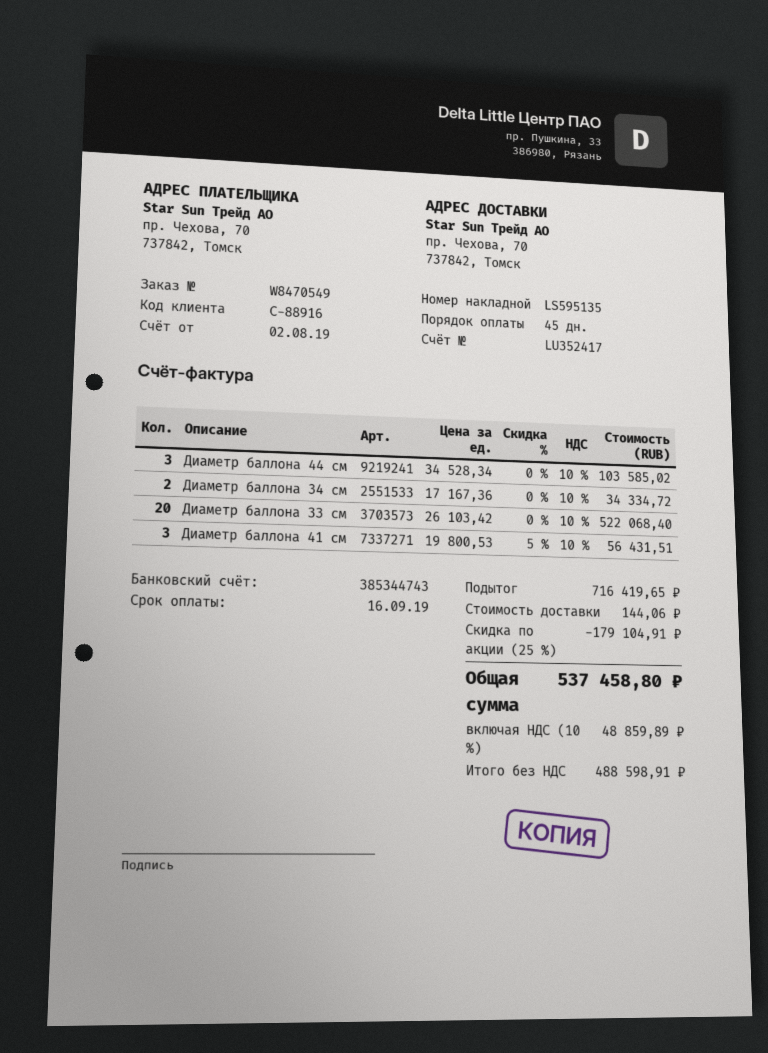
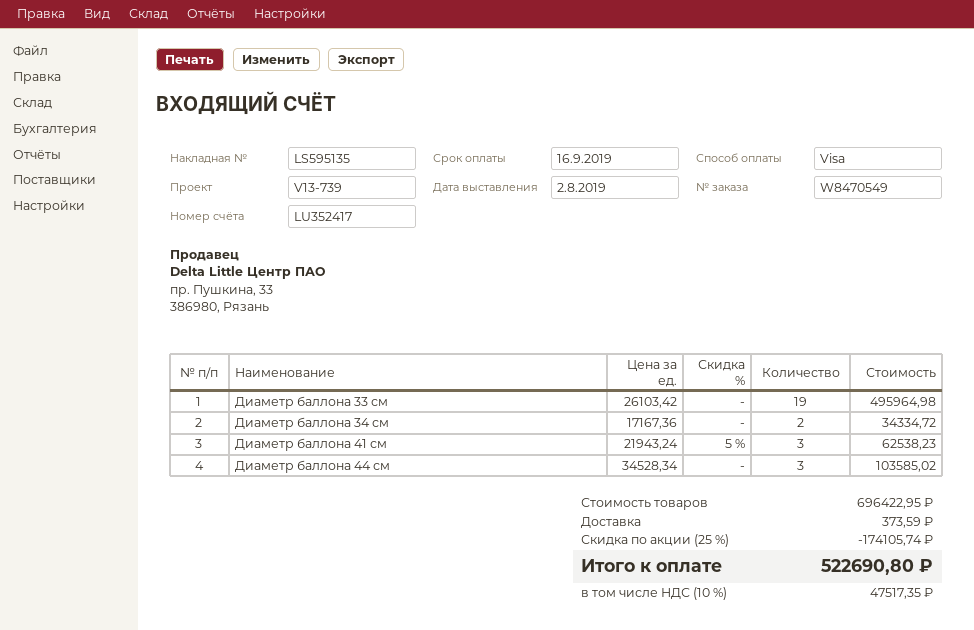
Диаметр баллона 33 см: 20 x 26103.42 = 522068.40 -> 19 x 26103.42 = 495964.98
Диаметр баллона 41 см: 3 x 19800.53 - 5% = 56431.51 -> 3 x 21943.24 - 5% = 62538.23
subtotal: 716419.65 -> 696422.95
discount: 25% = 179104.91 -> 25% = 174105.74
shipping: 144.06 -> 373.59
tax: 10% = 48859.89 -> 10% = 47517.35
total: 537458.80 -> 522690.80

